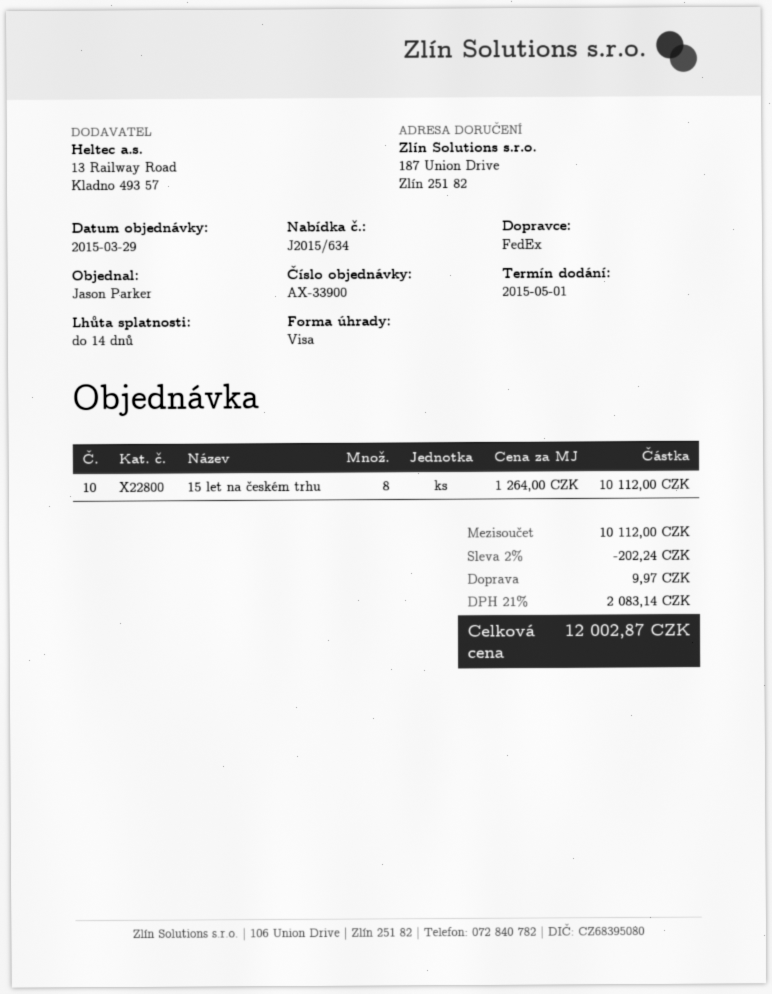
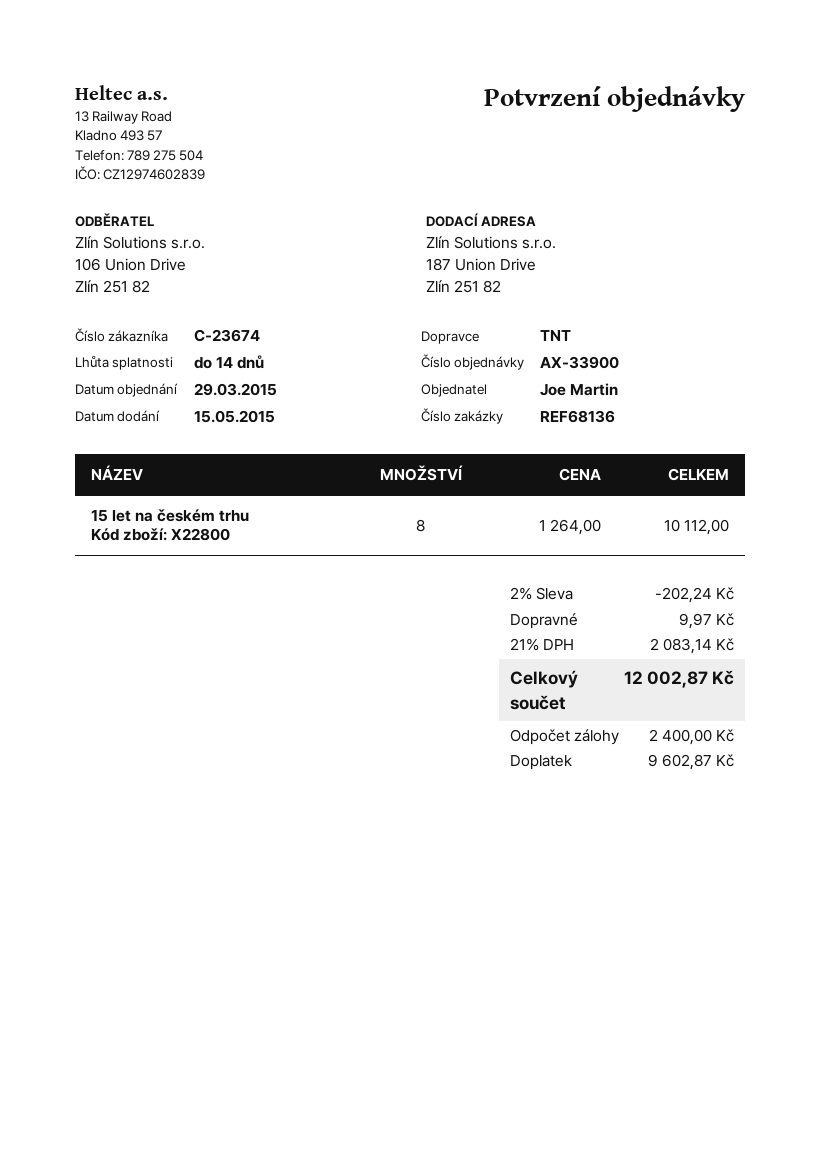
delivery date: 2015-05-01 -> 2015-05-15
ordered by: Jason Parker -> Joe Martin
shipping method: FedEx -> TNT

